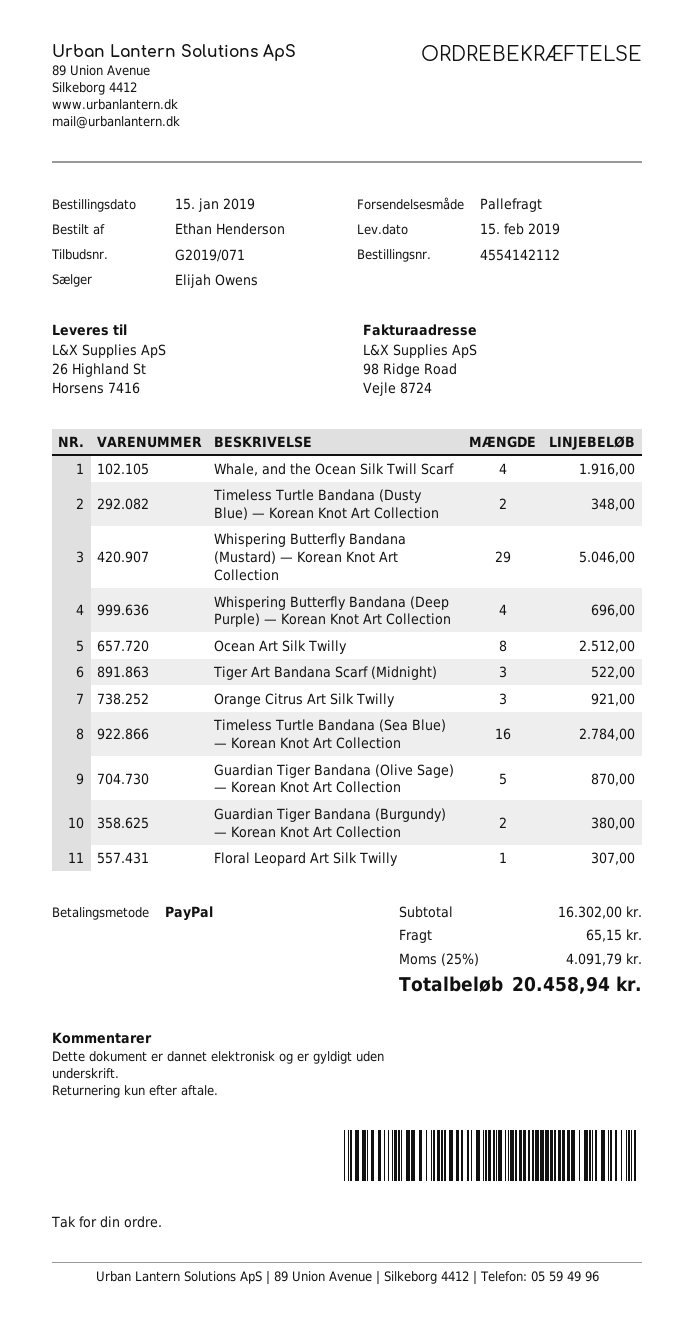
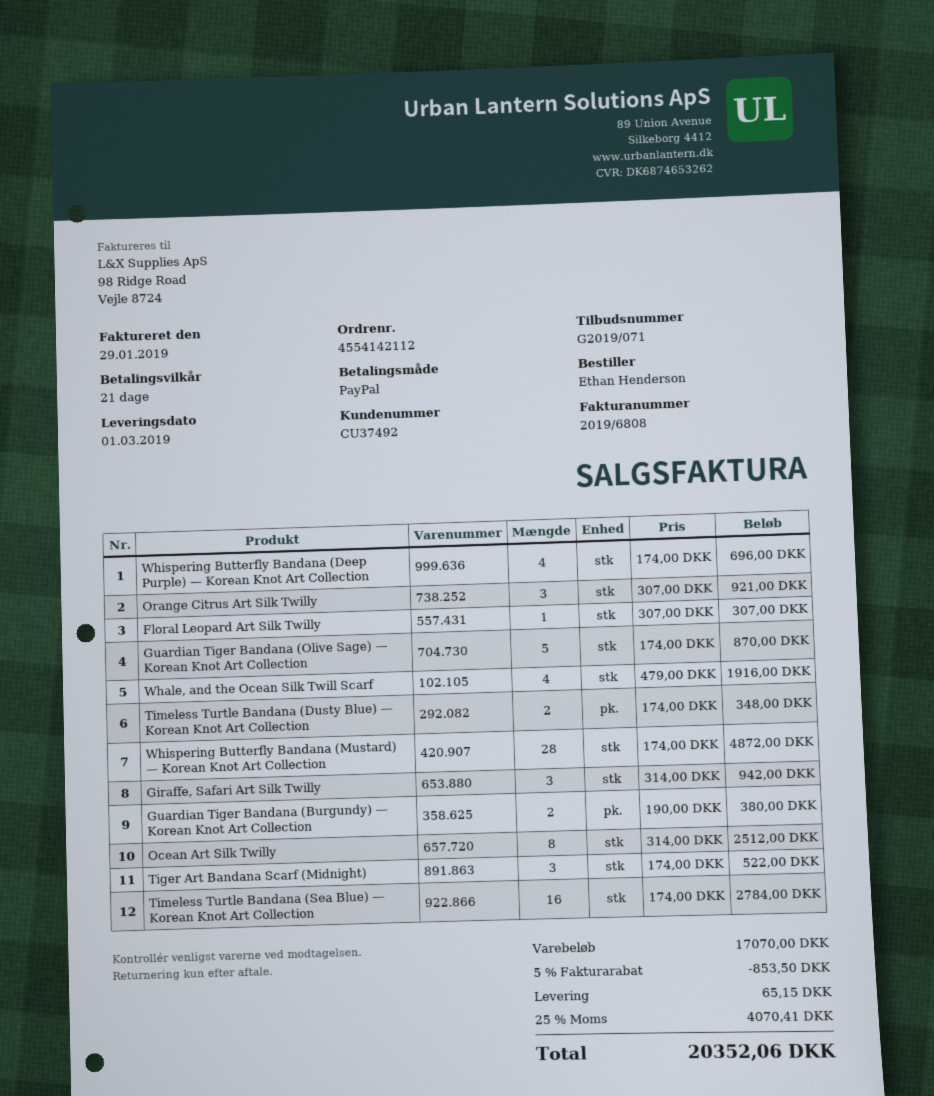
delivery date: 2019-02-15 -> 2019-03-01
Whispering Butterfly Bandana (Mustard) — Korean Knot Art Collection: 29 for 5046.00 -> 28 for 4872.00
Giraffe, Safari Art Silk Twilly: none -> 3 for 942.00
subtotal: 16302.00 -> 17070.00
discount: none -> 5% = 853.50
tax: 25% = 4091.79 -> 25% = 4070.41
total: 20458.94 -> 20352.06

